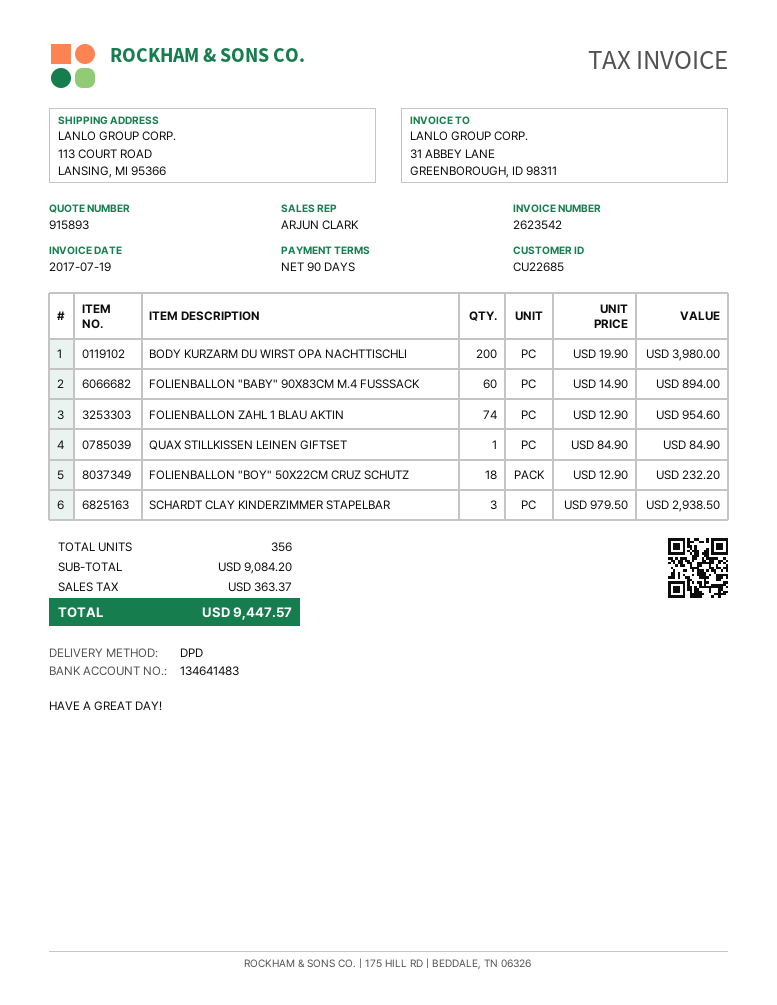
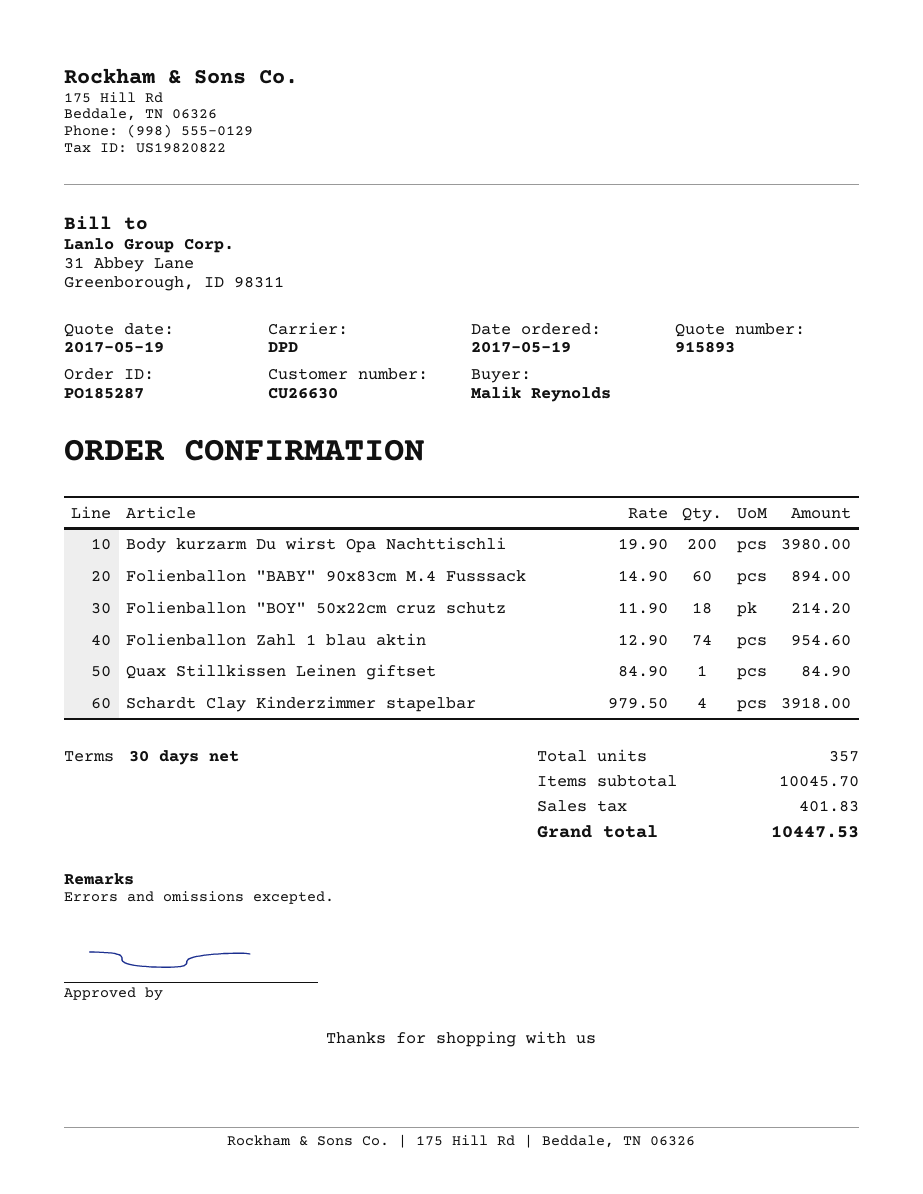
payment terms: 90 days -> 30 days
customer number: CU22685 -> CU26630
FOLIENBALLON "BOY" 50X22CM CRUZ SCHUTZ: 18 x 12.90 = 232.20 -> 18 x 11.90 = 214.20
SCHARDT CLAY KINDERZIMMER STAPELBAR: 3 x 979.50 = 2938.50 -> 4 x 979.50 = 3918.00
total quantity: 356 -> 357
subtotal: 9084.20 -> 10045.70
tax: 363.37 -> 401.83
total: 9447.57 -> 10447.53

